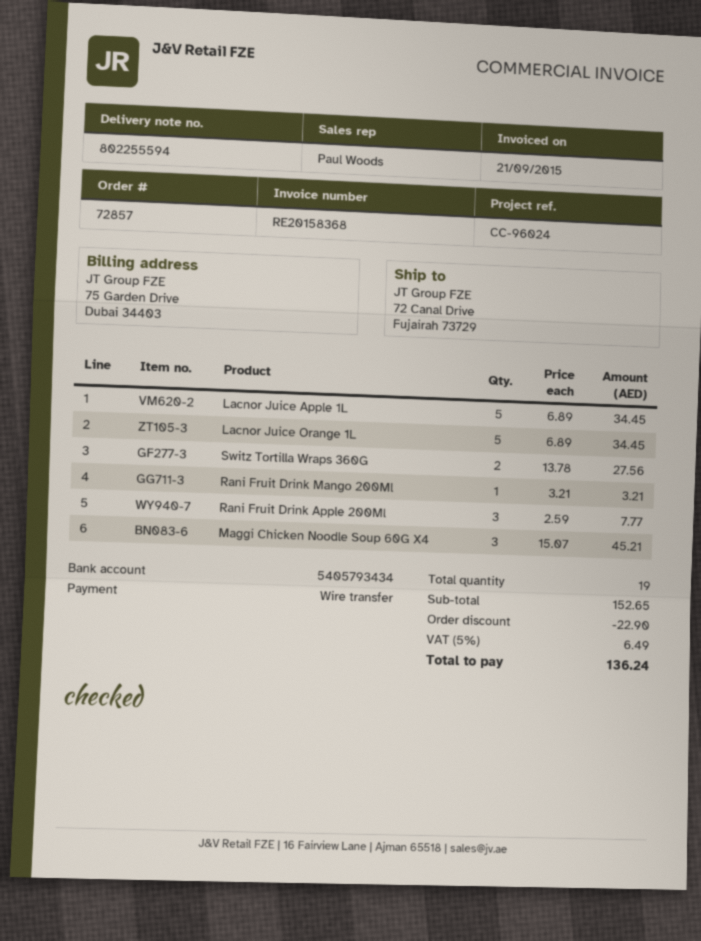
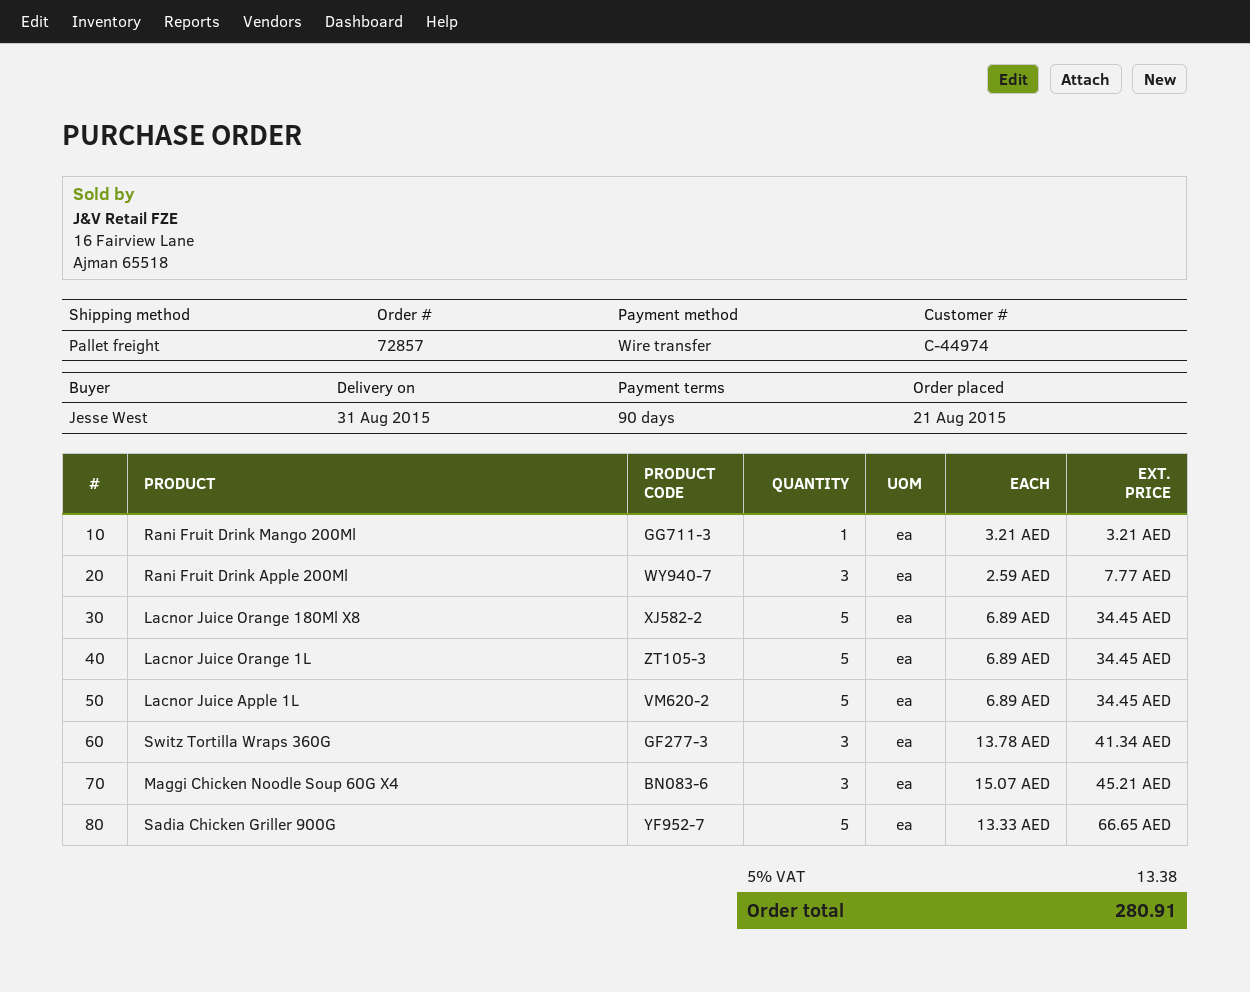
Switz Tortilla Wraps 360G: 2 x 13.78 = 27.56 -> 3 x 13.78 = 41.34
Lacnor Juice Orange 180Ml X8: none -> 5 x 6.89 = 34.45
Sadia Chicken Griller 900G: none -> 5 x 13.33 = 66.65
discount: 22.90 -> none
tax: 5% = 6.49 -> 5% = 13.38
total: 136.24 -> 280.91

